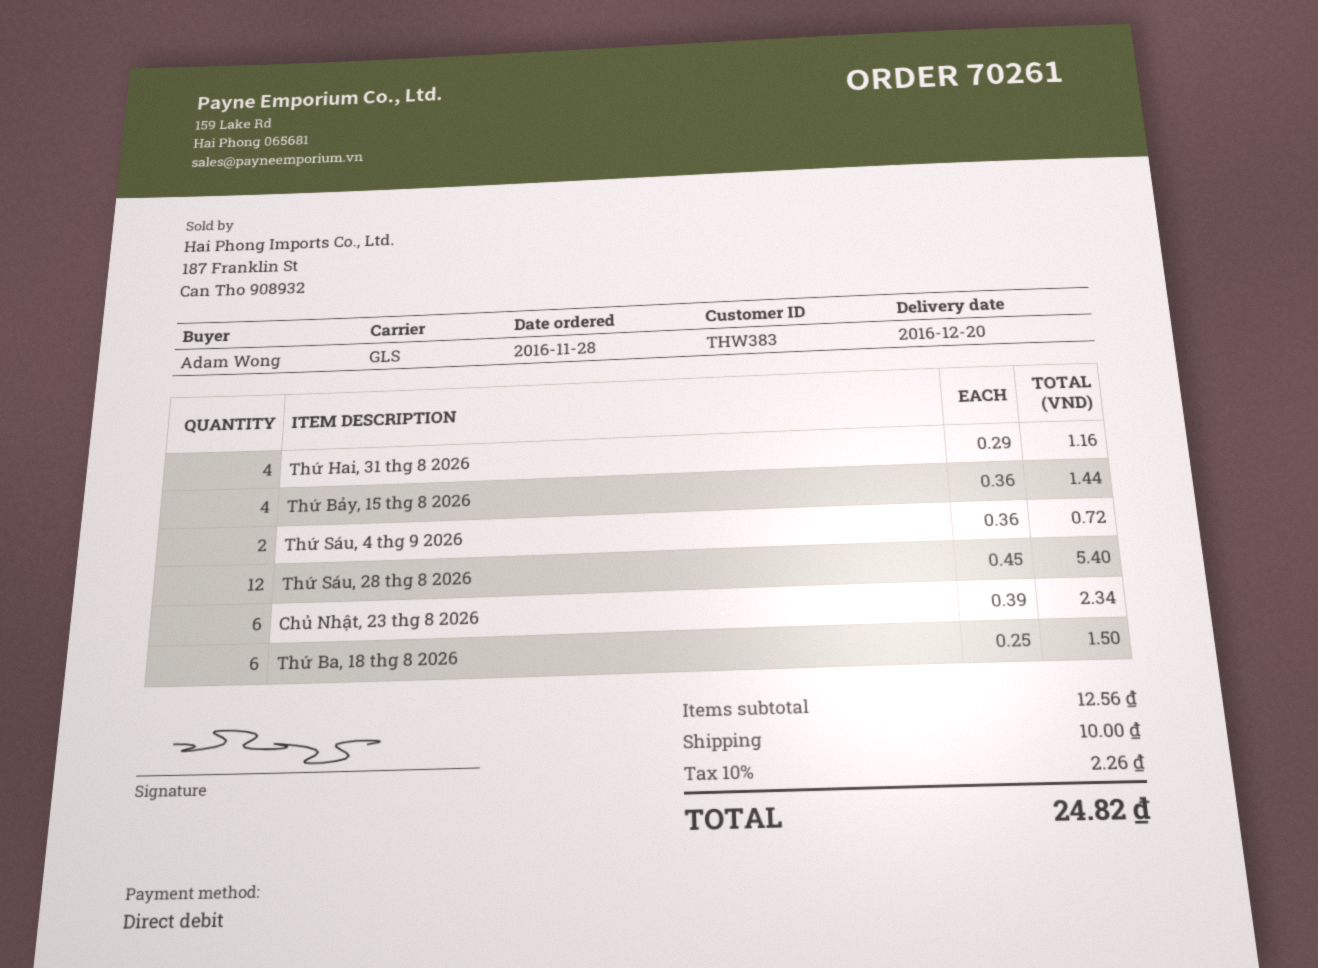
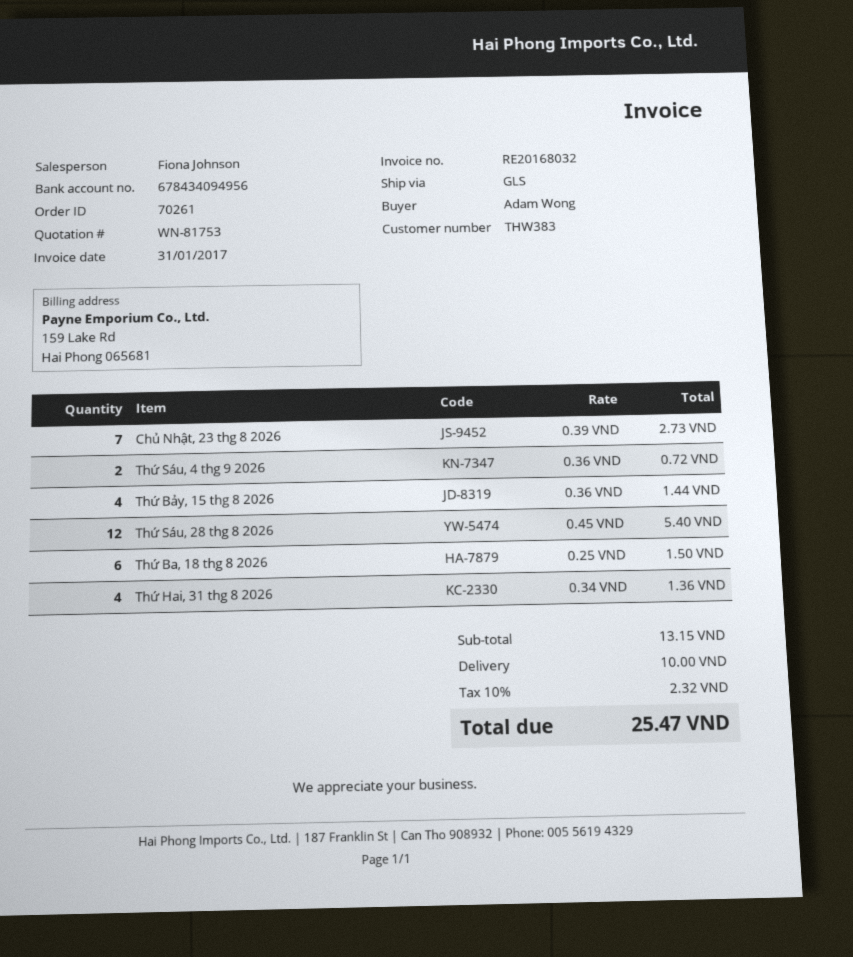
Thứ Hai, 31 thg 8 2026: 4 x 0.29 = 1.16 -> 4 x 0.34 = 1.36
Chủ Nhật, 23 thg 8 2026: 6 x 0.39 = 2.34 -> 7 x 0.39 = 2.73
subtotal: 12.56 -> 13.15
tax: 10% = 2.26 -> 10% = 2.32
total: 24.82 -> 25.47

